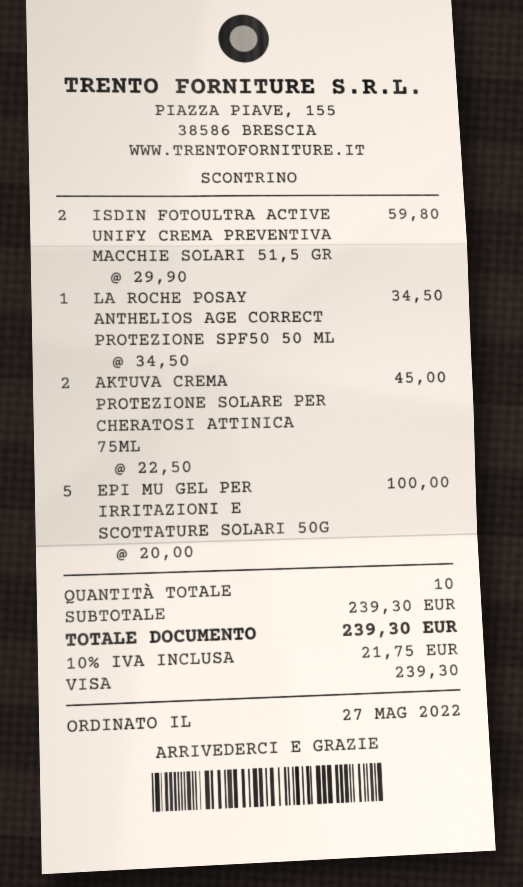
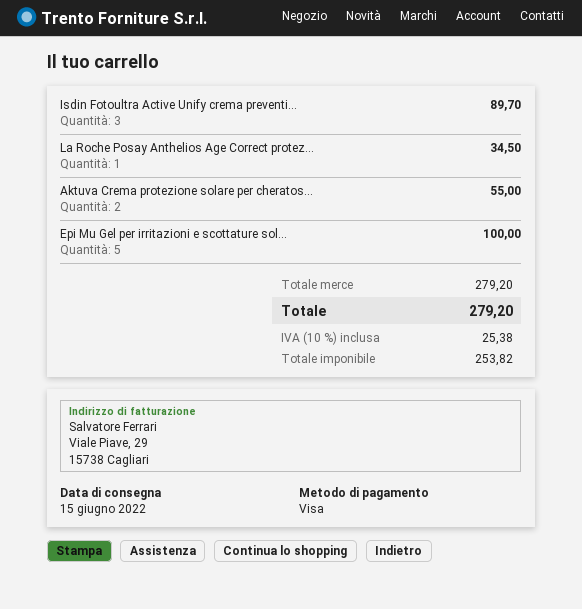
ISDIN FOTOULTRA ACTIVE UNIFY CREMA PREVENTIVA MACCHIE SOLARI 51,5 GR: 2 for 59.80 -> 3 for 89.70
AKTUVA CREMA PROTEZIONE SOLARE PER CHERATOSI ATTINICA 75ML: 2 for 45.00 -> 2 for 55.00
subtotal: 239.30 -> 279.20
tax: 10% = 21.75 -> 10% = 25.38
total: 239.30 -> 279.20

